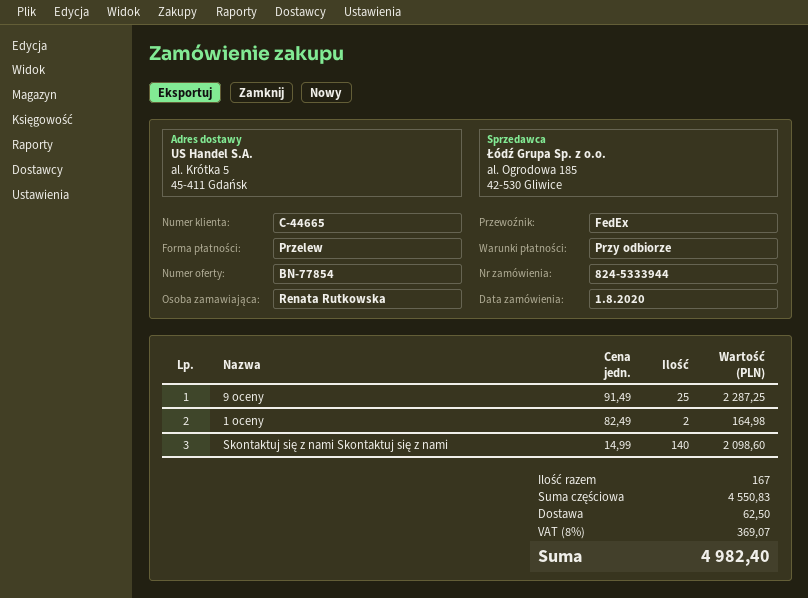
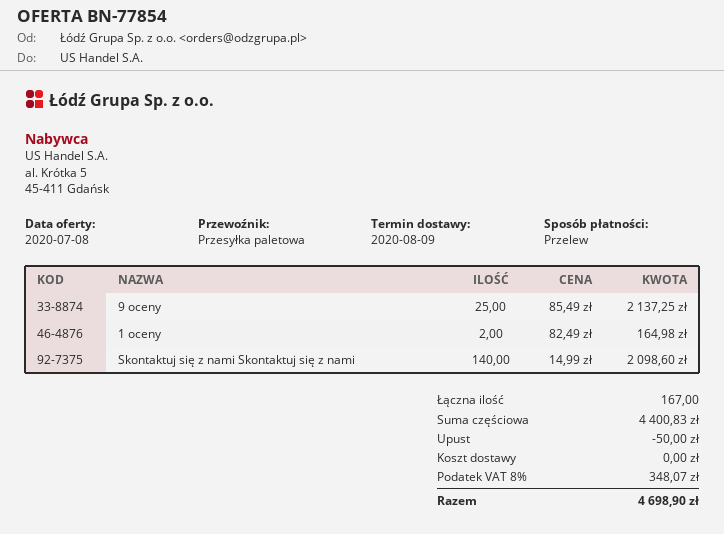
shipping method: FedEx -> pallet freight
9 oceny: 25 x 91.49 = 2287.25 -> 25 x 85.49 = 2137.25
subtotal: 4550.83 -> 4400.83
discount: none -> 50.00
shipping: 62.50 -> 0.00
tax: 8% = 369.07 -> 8% = 348.07
total: 4982.40 -> 4698.90

